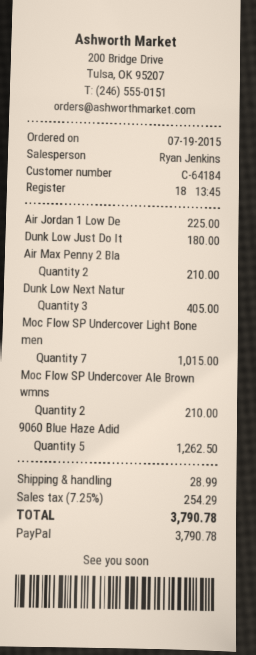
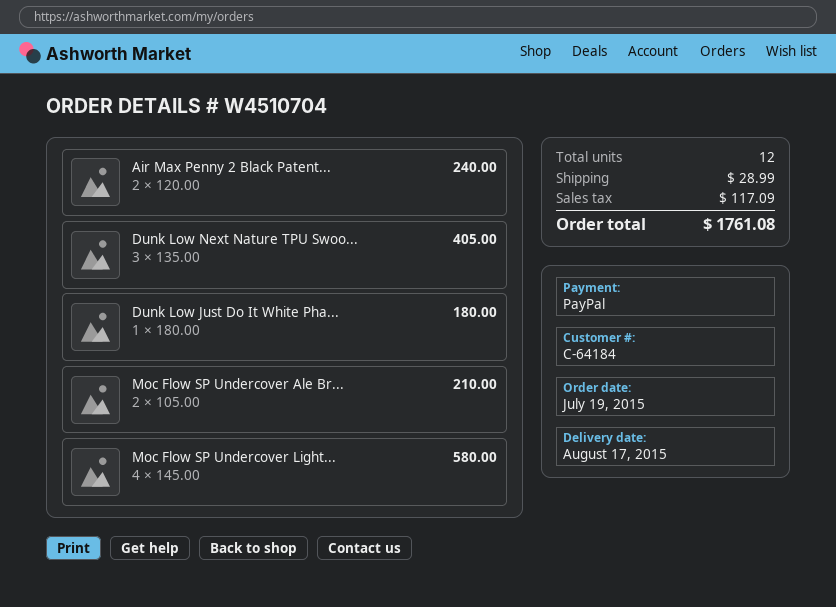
Air Jordan 1 Low De: 1 for 225.00 -> none
Air Max Penny 2 Bla: 2 for 210.00 -> 2 for 240.00
Moc Flow SP Undercover Light Bone men: 7 for 1015.00 -> 4 for 580.00
9060 Blue Haze Adid: 5 for 1262.50 -> none
tax: 254.29 -> 117.09
total: 3790.78 -> 1761.08

